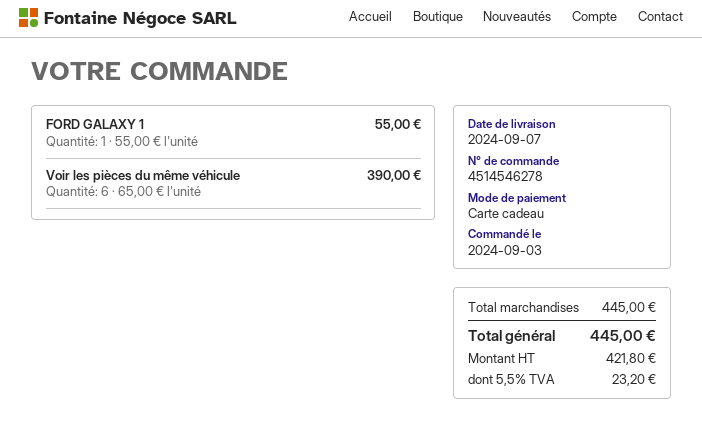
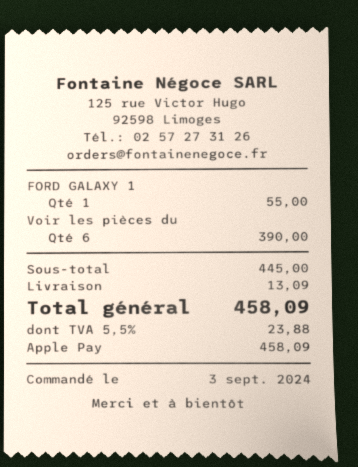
payment method: gift card -> Apple Pay
shipping: none -> 13.09
tax: 5.5% = 23.20 -> 5.5% = 23.88
total: 445.00 -> 458.09

